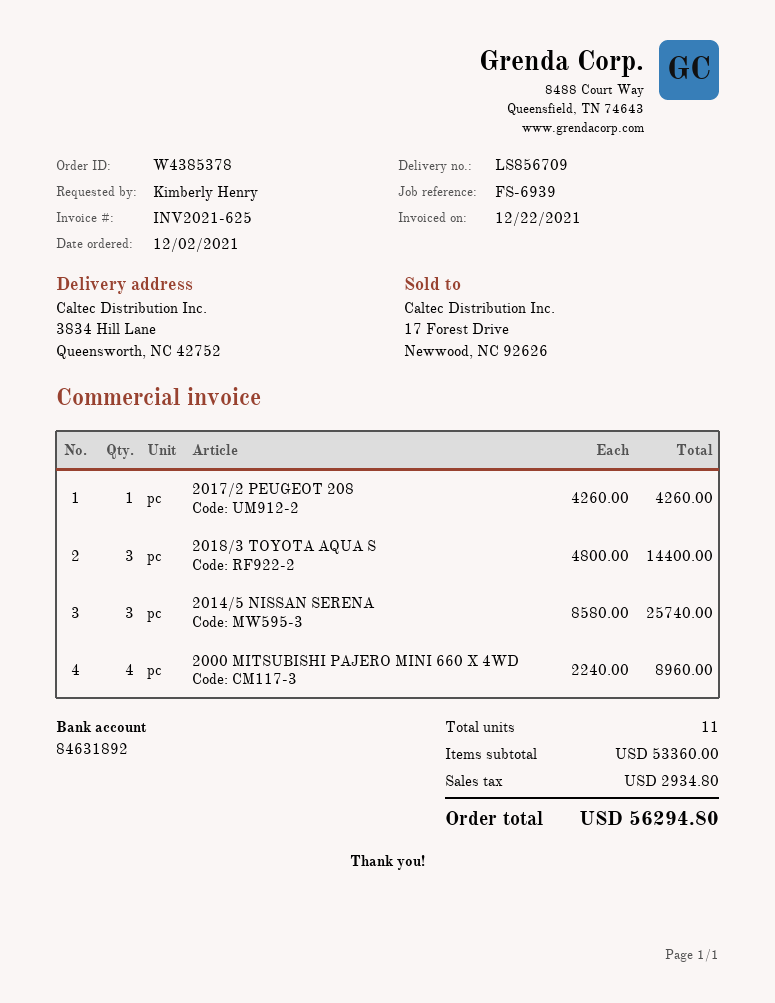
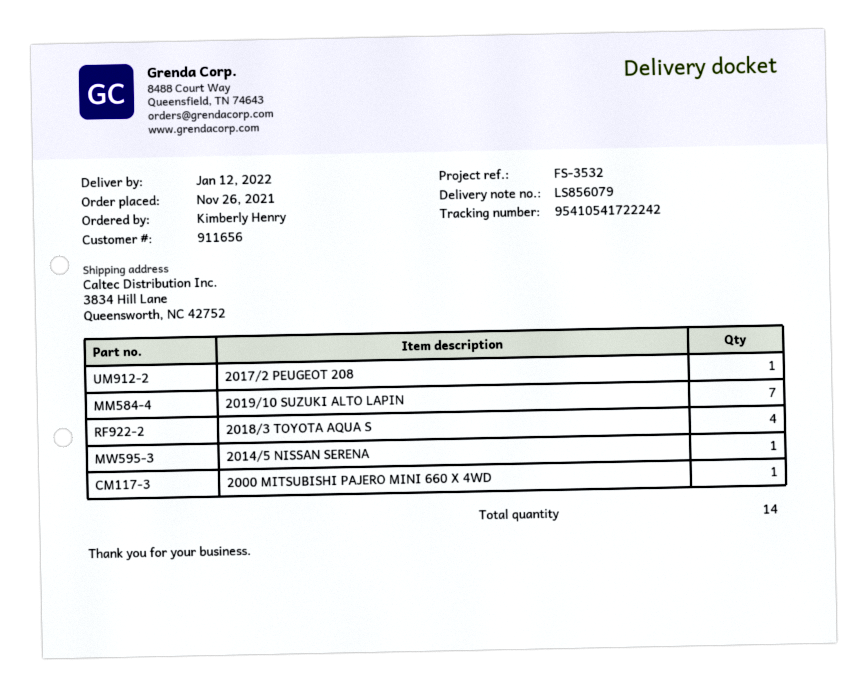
order date: 2021-12-02 -> 2021-11-26
delivery note number: LS856709 -> LS856079
reference: FS-6939 -> FS-3532
2018/3 TOYOTA AQUA S: 3 -> 4
2014/5 NISSAN SERENA: 3 -> 1
2000 MITSUBISHI PAJERO MINI 660 X 4WD: 4 -> 1
2019/10 SUZUKI ALTO LAPIN: none -> 7
total quantity: 11 -> 14

